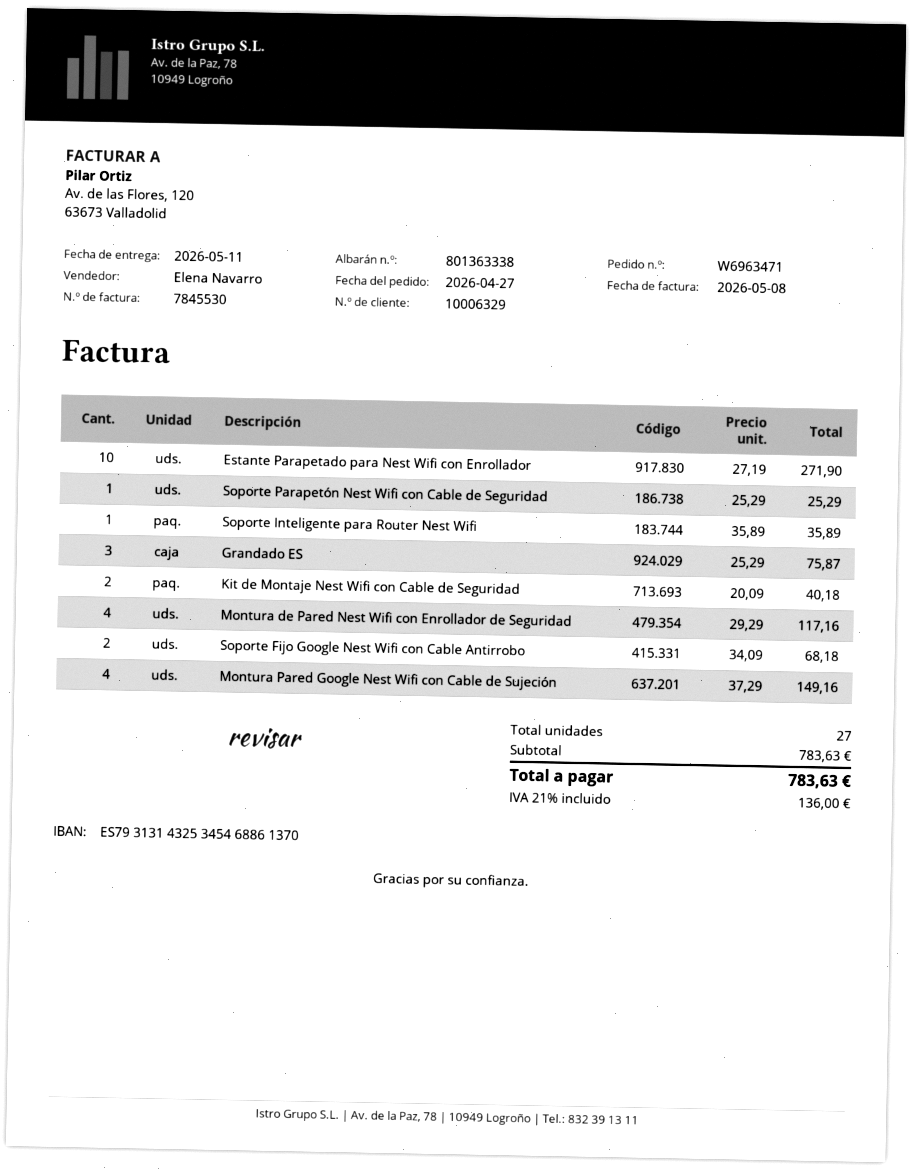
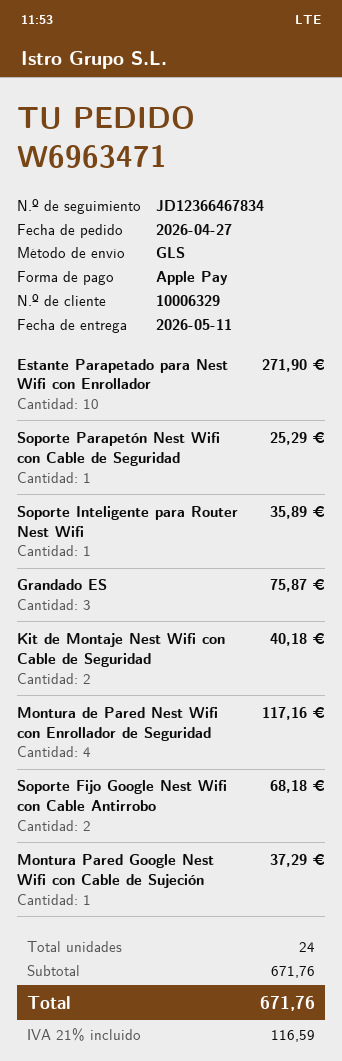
Montura Pared Google Nest Wifi con Cable de Sujeción: 4 for 149.16 -> 1 for 37.29
total quantity: 27 -> 24
subtotal: 783.63 -> 671.76
tax: 21% = 136.00 -> 21% = 116.59
total: 783.63 -> 671.76

